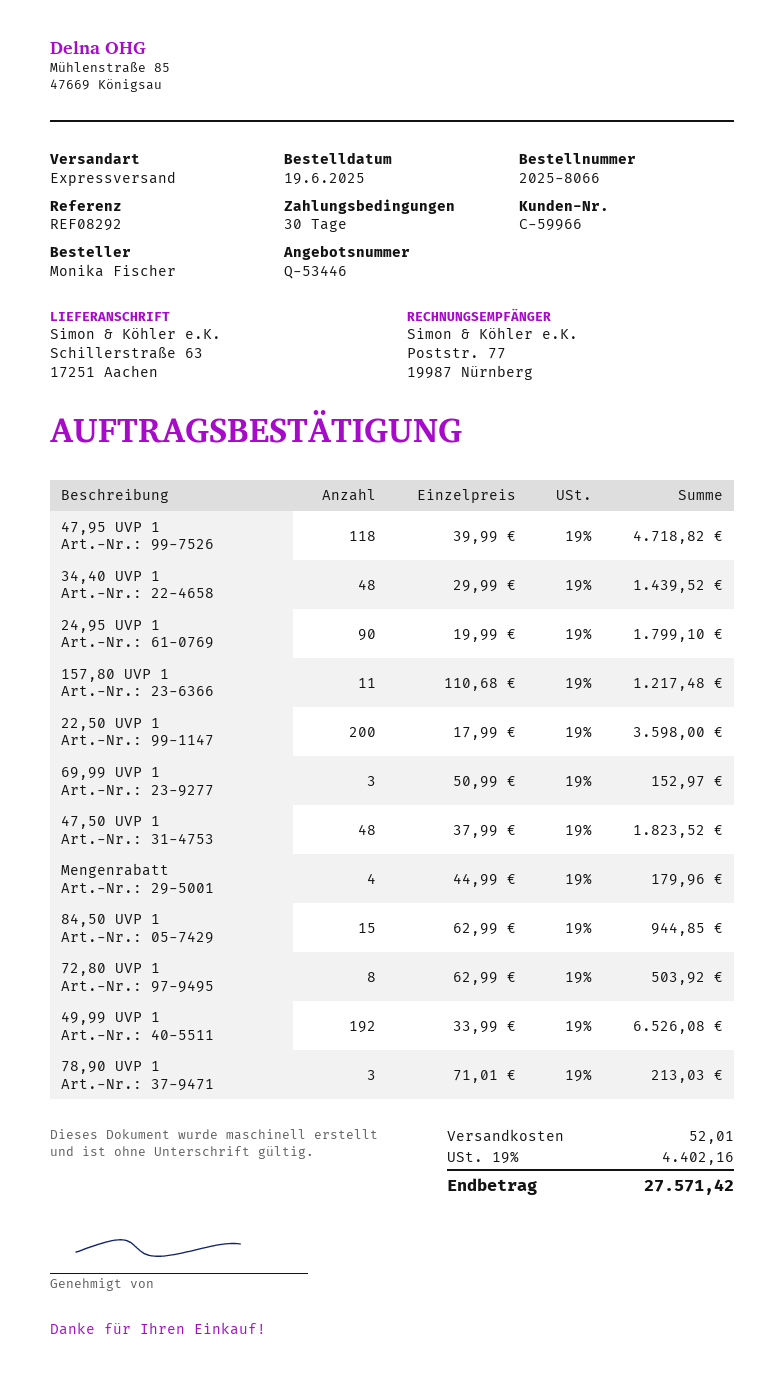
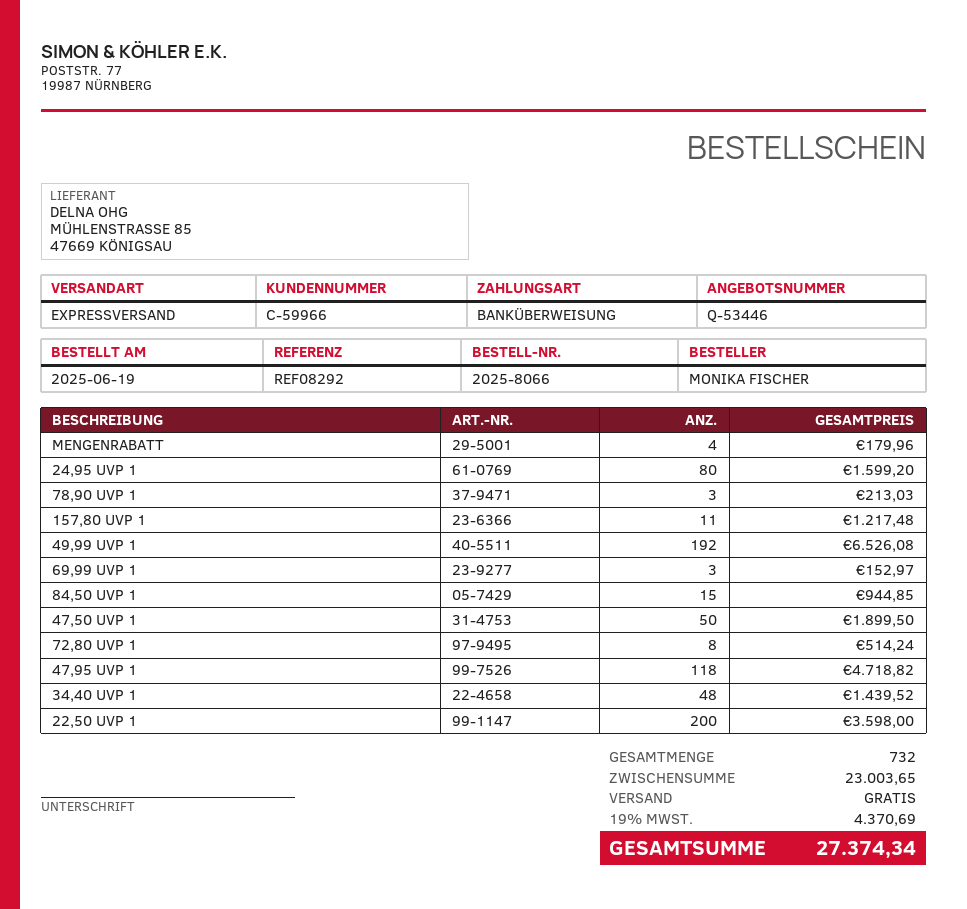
24,95 UVP 1: 90 for 1799.10 -> 80 for 1599.20
47,50 UVP 1: 48 for 1823.52 -> 50 for 1899.50
72,80 UVP 1: 8 for 503.92 -> 8 for 514.24
shipping: 52.01 -> 0.00
tax: 19% = 4402.16 -> 19% = 4370.69
total: 27571.42 -> 27374.34

